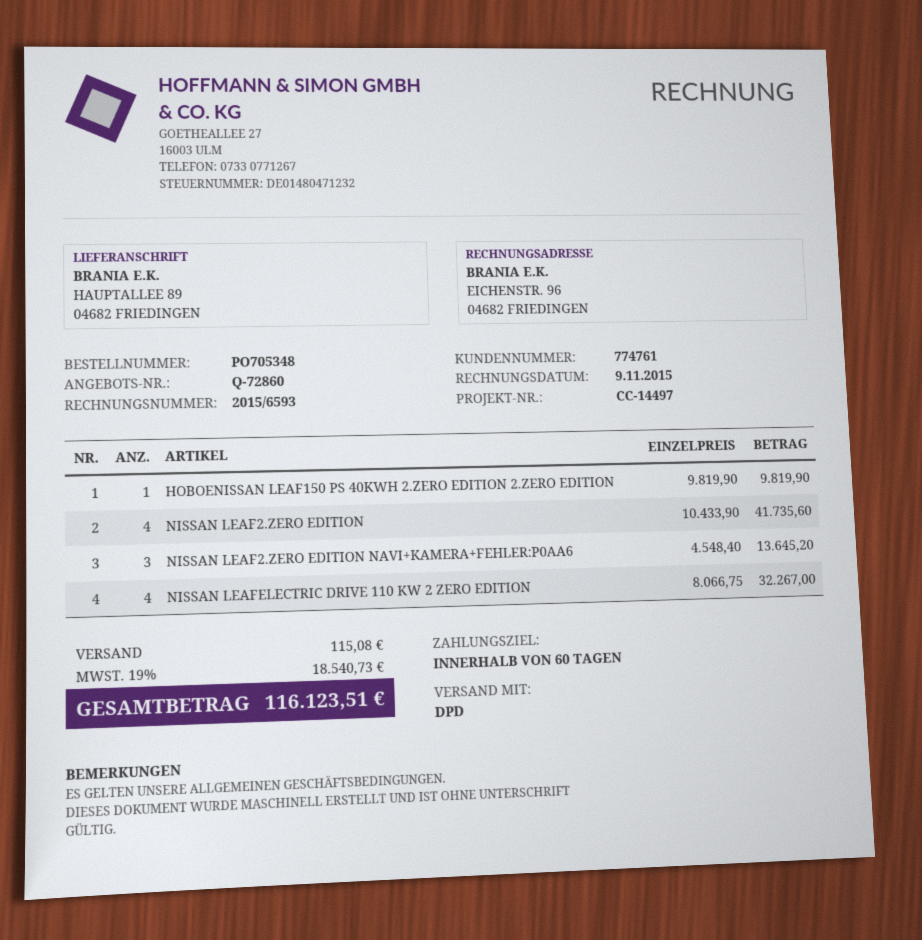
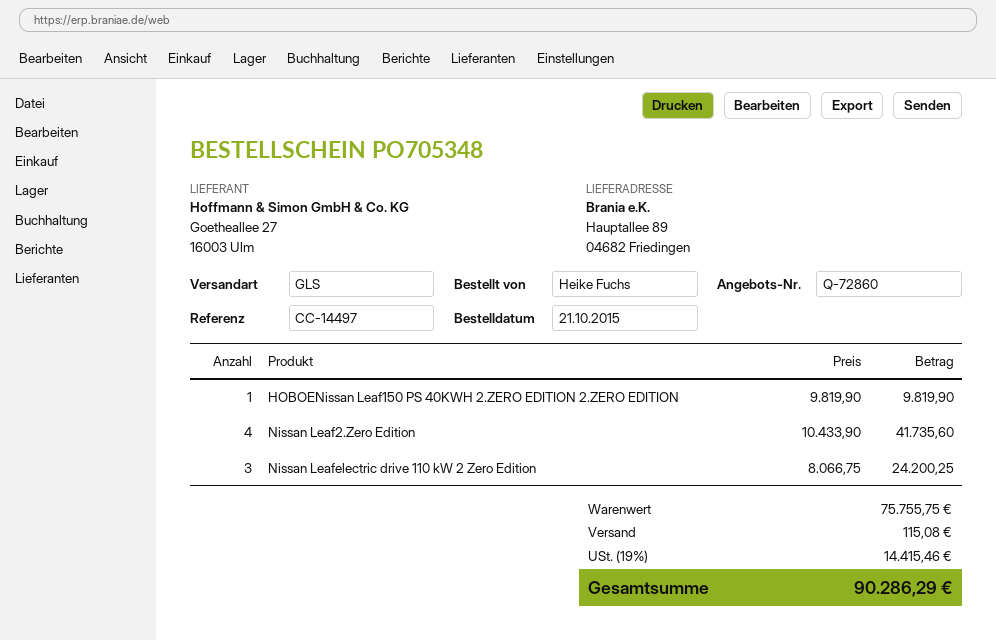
shipping method: DPD -> GLS
NISSAN LEAF2.ZERO EDITION NAVI+KAMERA+FEHLER:P0AA6: 3 x 4548.40 = 13645.20 -> none
NISSAN LEAFELECTRIC DRIVE 110 KW 2 ZERO EDITION: 4 x 8066.75 = 32267.00 -> 3 x 8066.75 = 24200.25
tax: 19% = 18540.73 -> 19% = 14415.46
total: 116123.51 -> 90286.29

